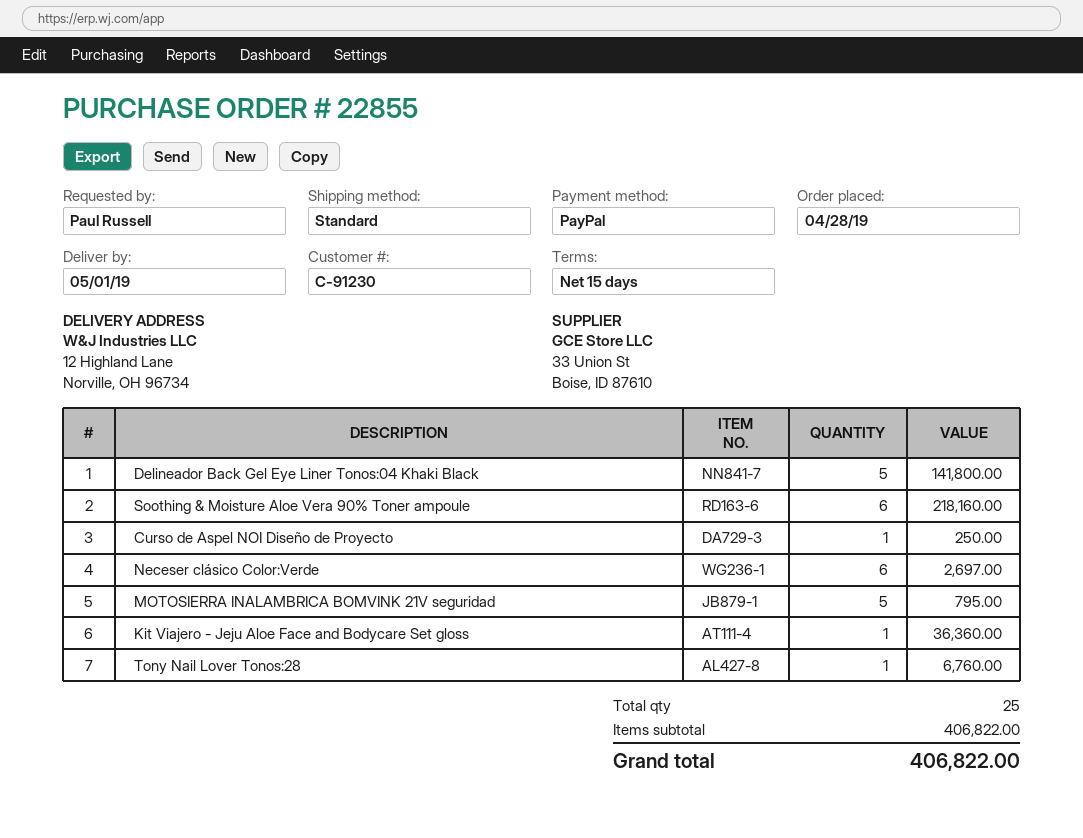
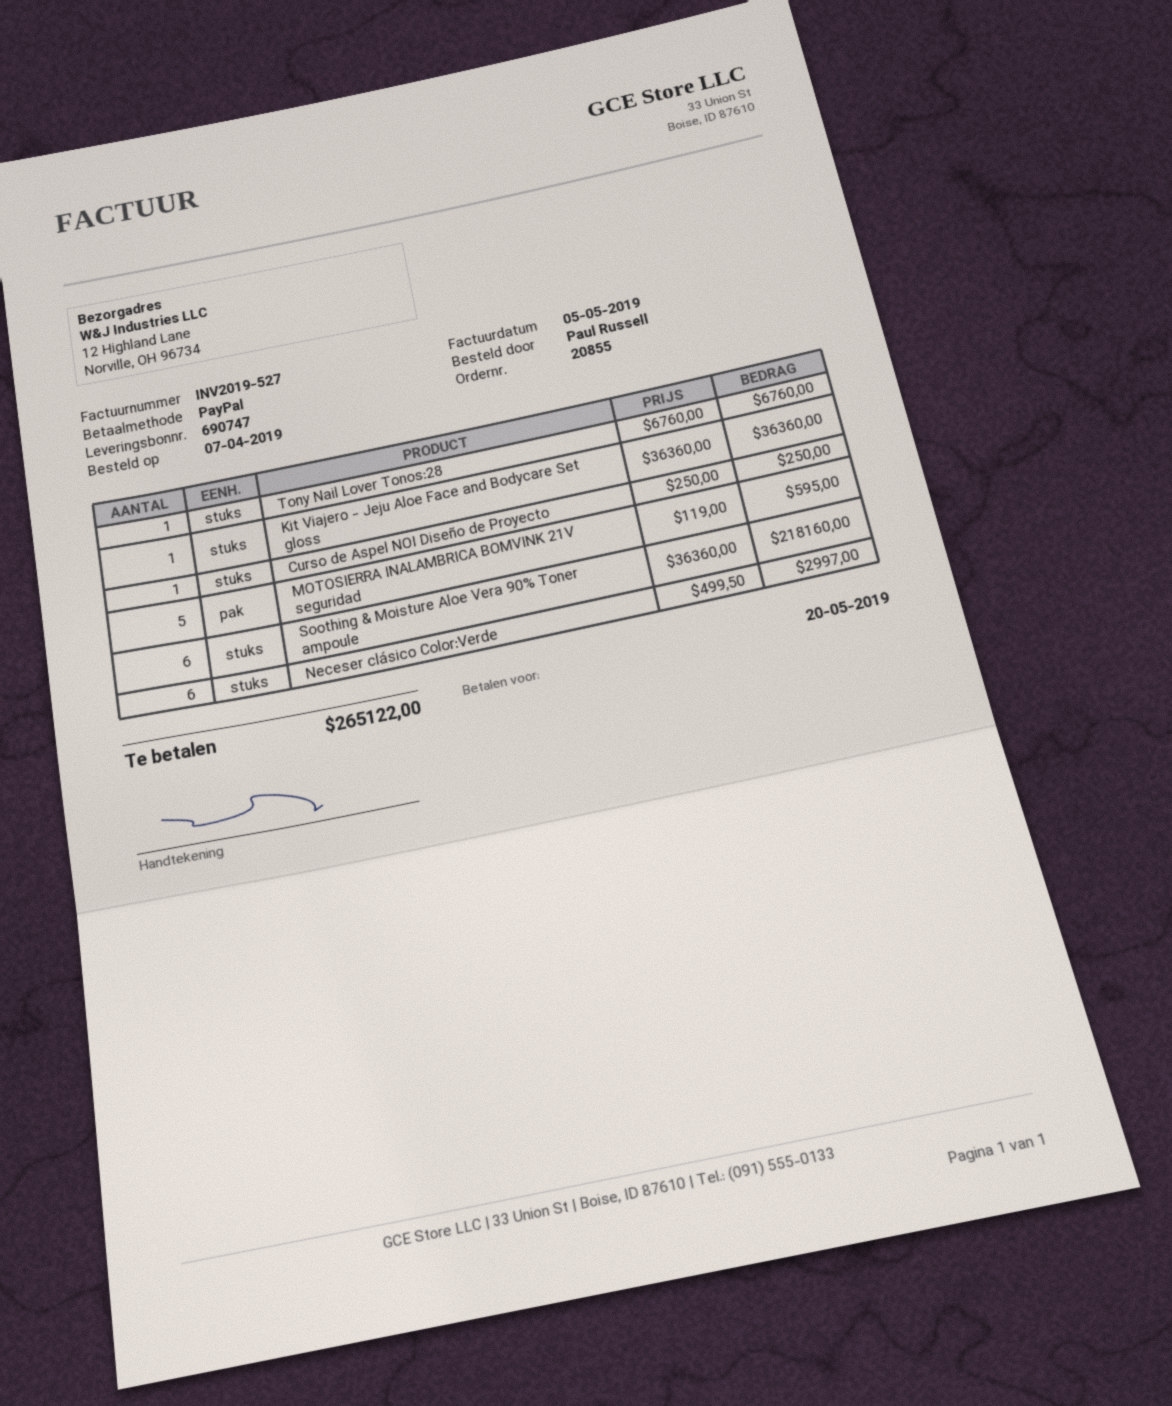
order number: 22855 -> 20855
order date: 2019-04-28 -> 2019-04-07
Delineador Back Gel Eye Liner Tonos:04 Khaki Black: 5 for 141800.00 -> none
Neceser clásico Color:Verde: 6 for 2697.00 -> 6 for 2997.00
MOTOSIERRA INALAMBRICA BOMVINK 21V seguridad: 5 for 795.00 -> 5 for 595.00
total: 406822.00 -> 265122.00

